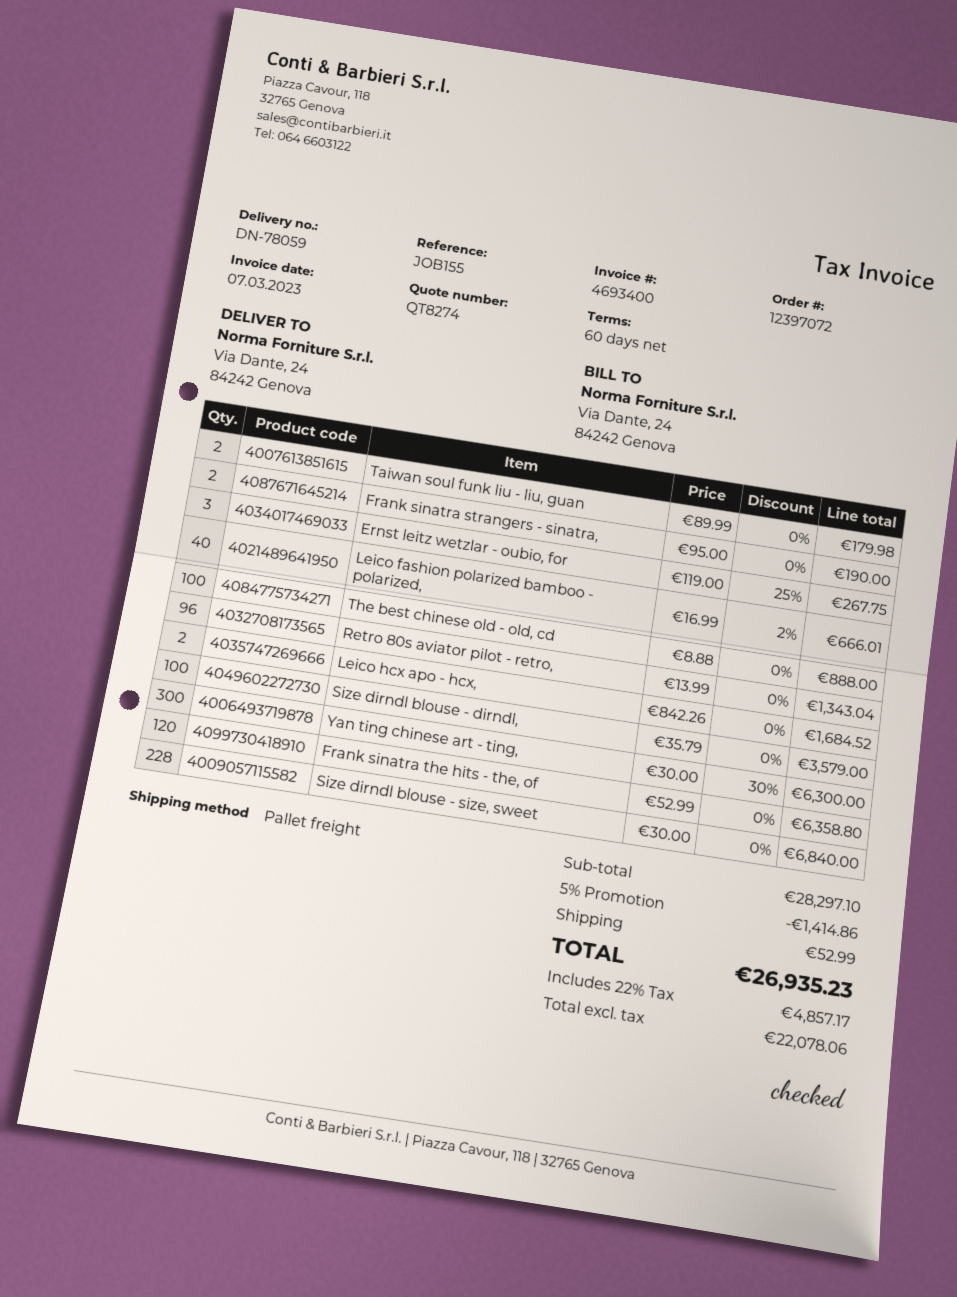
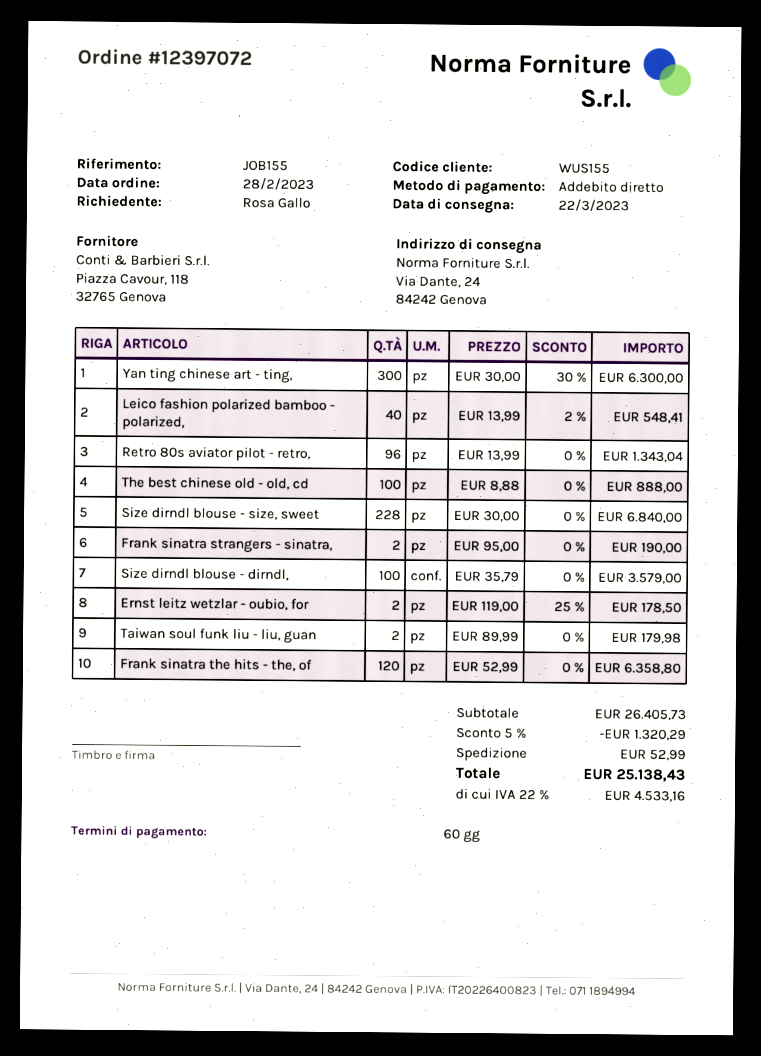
Ernst leitz wetzlar - oubio, for: 3 x 119.00 - 25% = 267.75 -> 2 x 119.00 - 25% = 178.50
Leico fashion polarized bamboo - polarized,: 40 x 16.99 - 2% = 666.01 -> 40 x 13.99 - 2% = 548.41
Leico hcx apo - hcx,: 2 x 842.26 = 1684.52 -> none
subtotal: 28297.10 -> 26405.73
discount: 5% = 1414.86 -> 5% = 1320.29
tax: 22% = 4857.17 -> 22% = 4533.16
total: 26935.23 -> 25138.43

